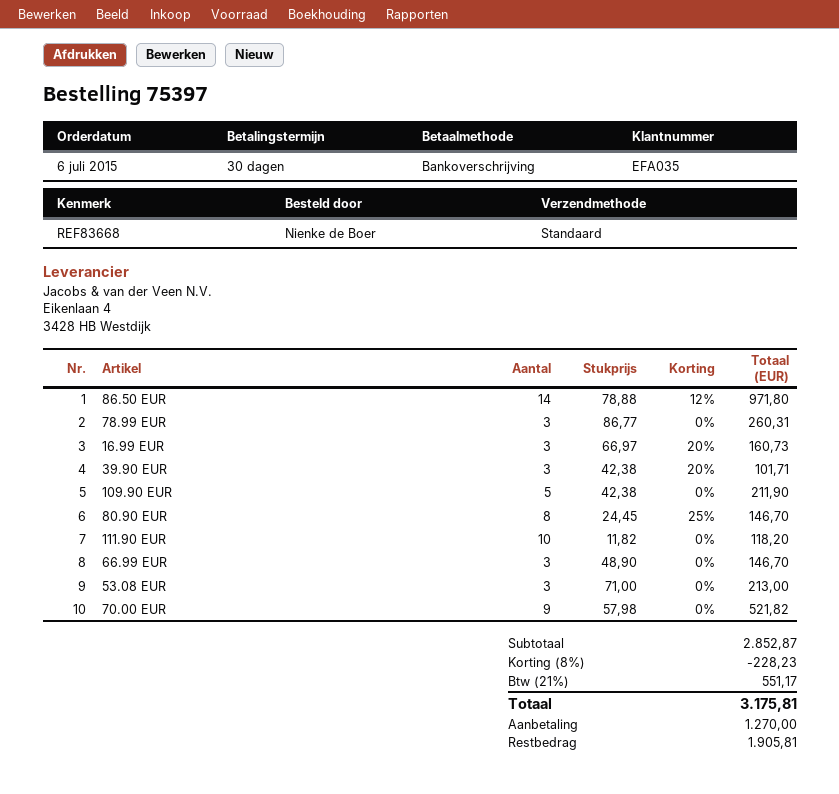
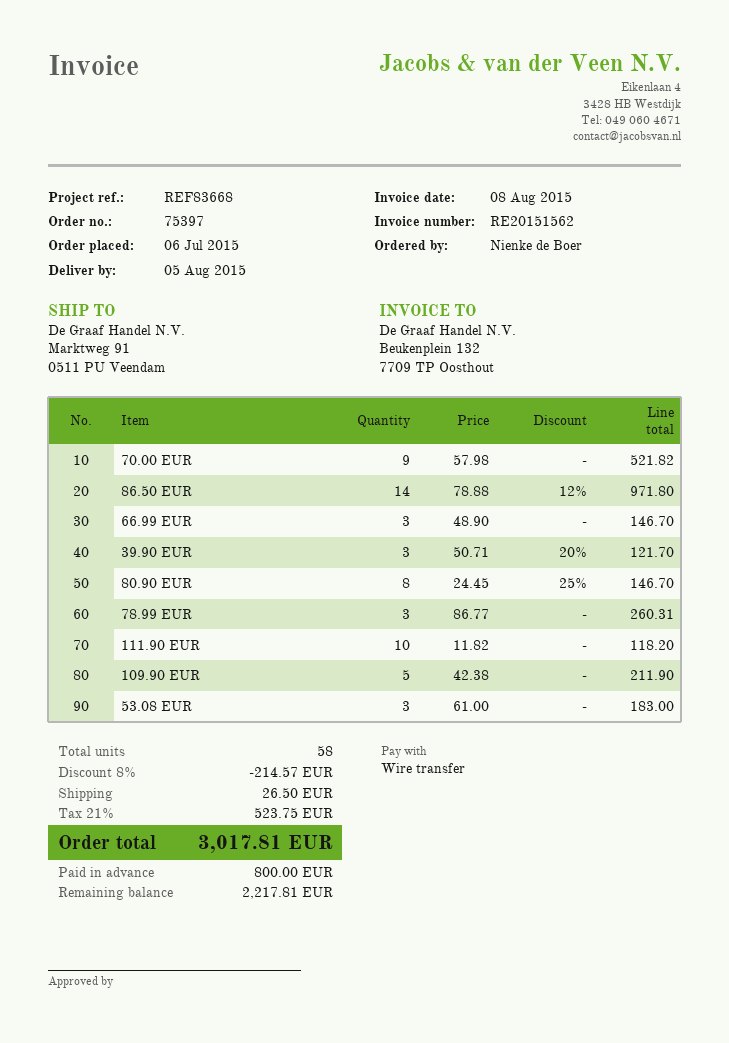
16.99 EUR: 3 x 66.97 - 20% = 160.73 -> none
39.90 EUR: 3 x 42.38 - 20% = 101.71 -> 3 x 50.71 - 20% = 121.70
53.08 EUR: 3 x 71.00 = 213.00 -> 3 x 61.00 = 183.00
discount: 8% = 228.23 -> 8% = 214.57
shipping: none -> 26.50
tax: 21% = 551.17 -> 21% = 523.75
total: 3175.81 -> 3017.81
deposit: 1270.00 -> 800.00
balance: 1905.81 -> 2217.81

